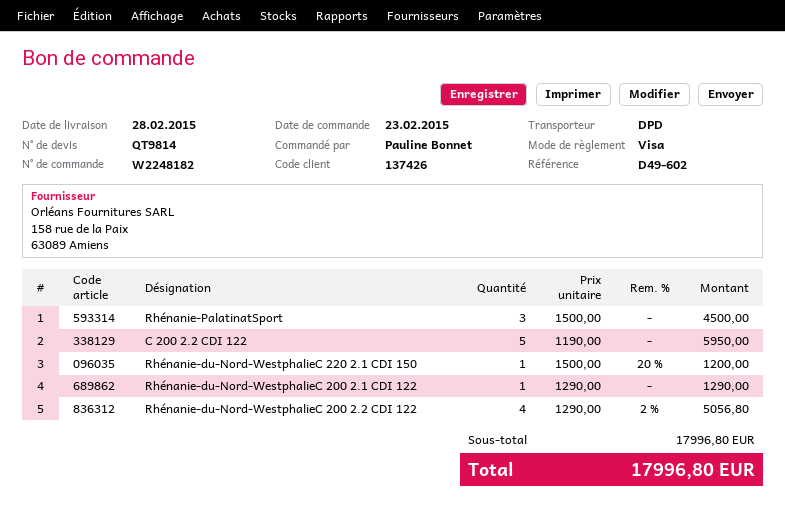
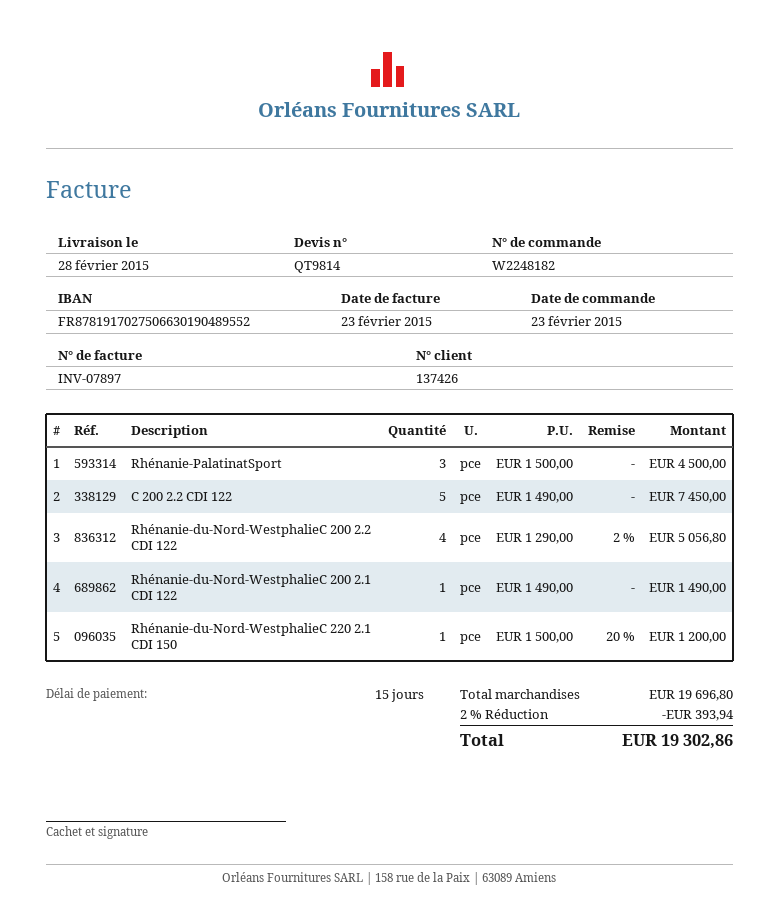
C 200 2.2 CDI 122: 5 x 1190.00 = 5950.00 -> 5 x 1490.00 = 7450.00
Rhénanie-du-Nord-WestphalieC 200 2.1 CDI 122: 1 x 1290.00 = 1290.00 -> 1 x 1490.00 = 1490.00
subtotal: 17996.80 -> 19696.80
discount: none -> 2% = 393.94
total: 17996.80 -> 19302.86

